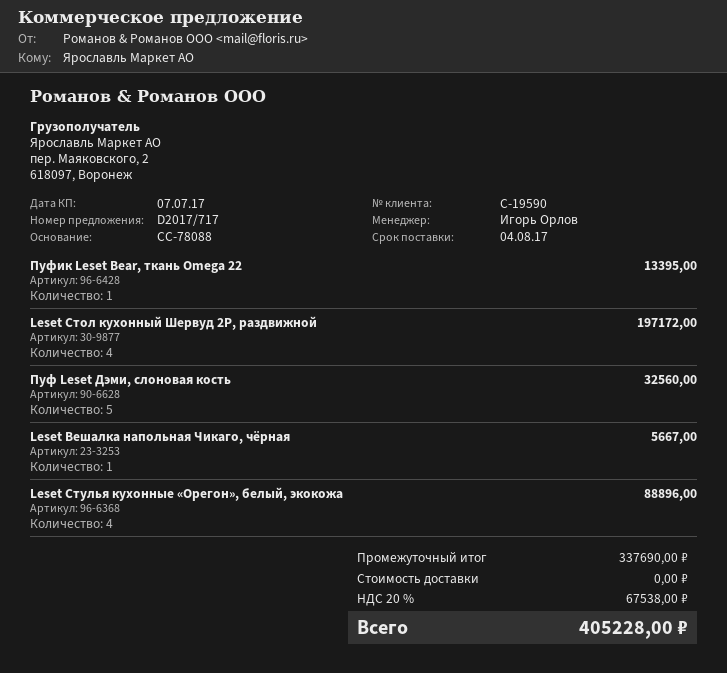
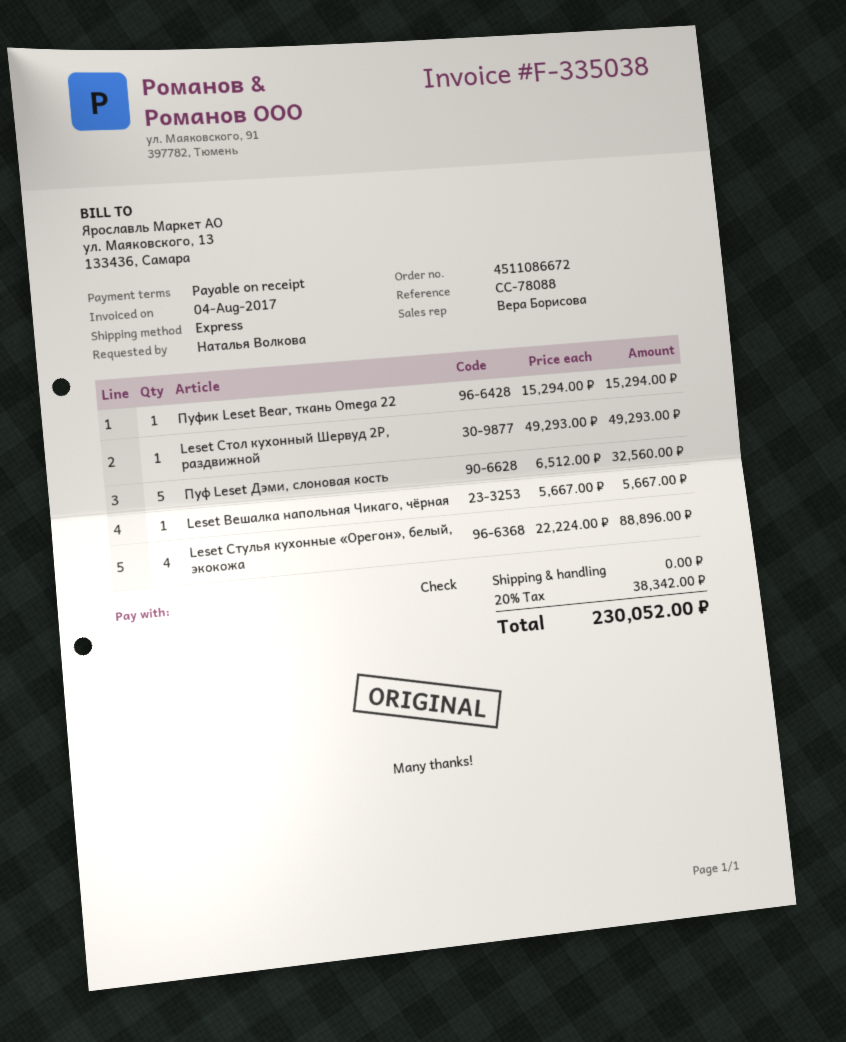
sales rep: Игорь Орлов -> Вера Борисова
Пуфик Leset Bear, ткань Omega 22: 1 for 13395.00 -> 1 for 15294.00
Leset Стол кухонный Шервуд 2Р, раздвижной: 4 for 197172.00 -> 1 for 49293.00
tax: 20% = 67538.00 -> 20% = 38342.00
total: 405228.00 -> 230052.00

